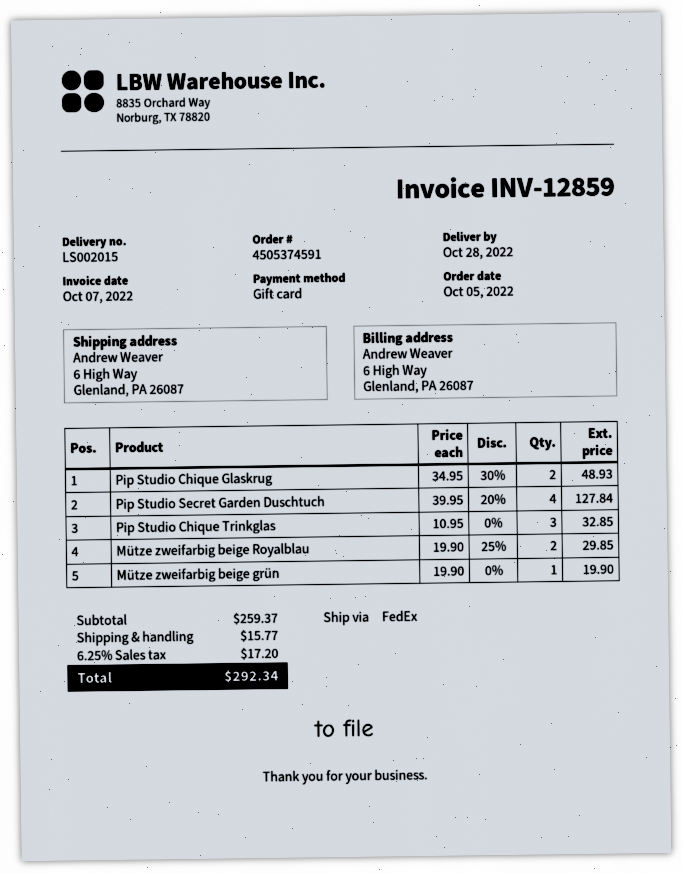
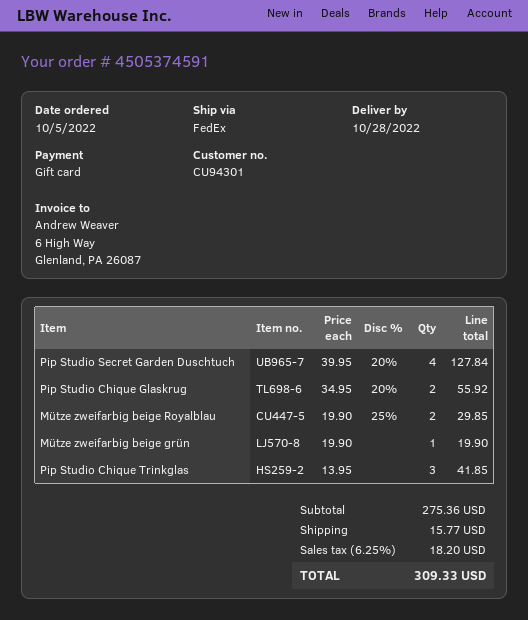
Pip Studio Chique Glaskrug: 2 x 34.95 - 30% = 48.93 -> 2 x 34.95 - 20% = 55.92
Pip Studio Chique Trinkglas: 3 x 10.95 = 32.85 -> 3 x 13.95 = 41.85
subtotal: 259.37 -> 275.36
tax: 6.25% = 17.20 -> 6.25% = 18.20
total: 292.34 -> 309.33

